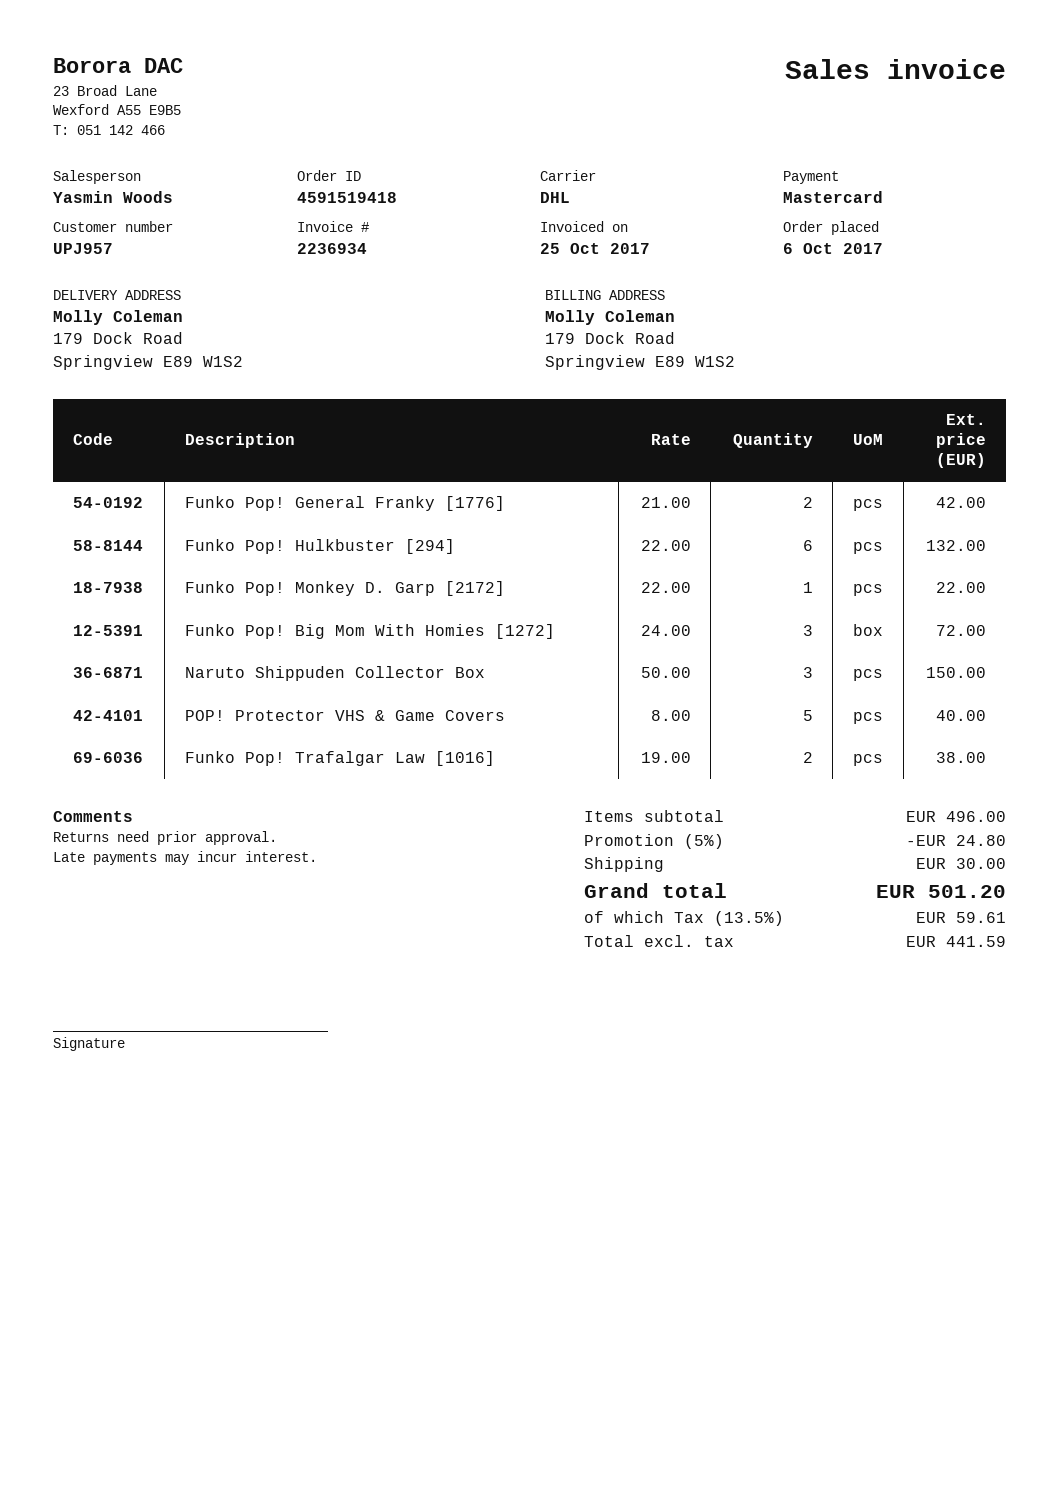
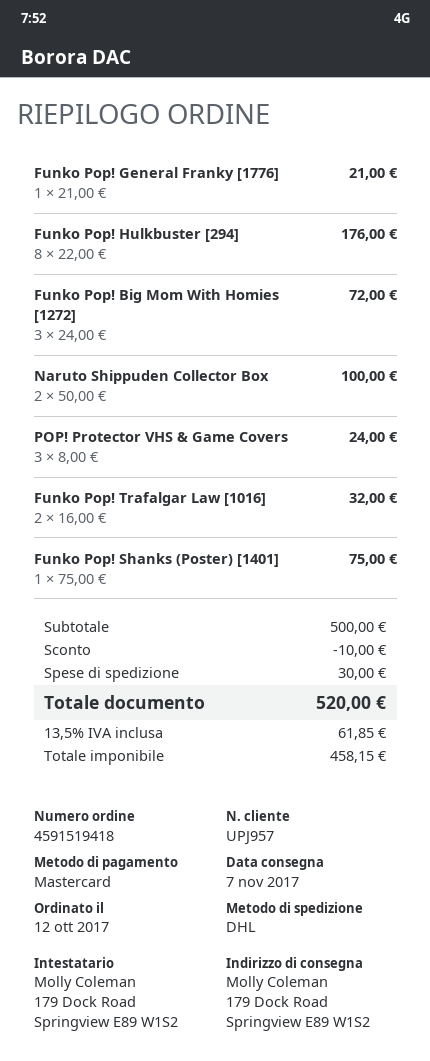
order date: 2017-10-06 -> 2017-10-12
Funko Pop! General Franky [1776]: 2 x 21.00 = 42.00 -> 1 x 21.00 = 21.00
Funko Pop! Hulkbuster [294]: 6 x 22.00 = 132.00 -> 8 x 22.00 = 176.00
Funko Pop! Monkey D. Garp [2172]: 1 x 22.00 = 22.00 -> none
Naruto Shippuden Collector Box: 3 x 50.00 = 150.00 -> 2 x 50.00 = 100.00
POP! Protector VHS & Game Covers: 5 x 8.00 = 40.00 -> 3 x 8.00 = 24.00
Funko Pop! Trafalgar Law [1016]: 2 x 19.00 = 38.00 -> 2 x 16.00 = 32.00
Funko Pop! Shanks (Poster) [1401]: none -> 1 x 75.00 = 75.00
subtotal: 496.00 -> 500.00
discount: 24.80 -> 10.00
net: 441.59 -> 458.15
tax: 13.5% = 59.61 -> 13.5% = 61.85
total: 501.20 -> 520.00

